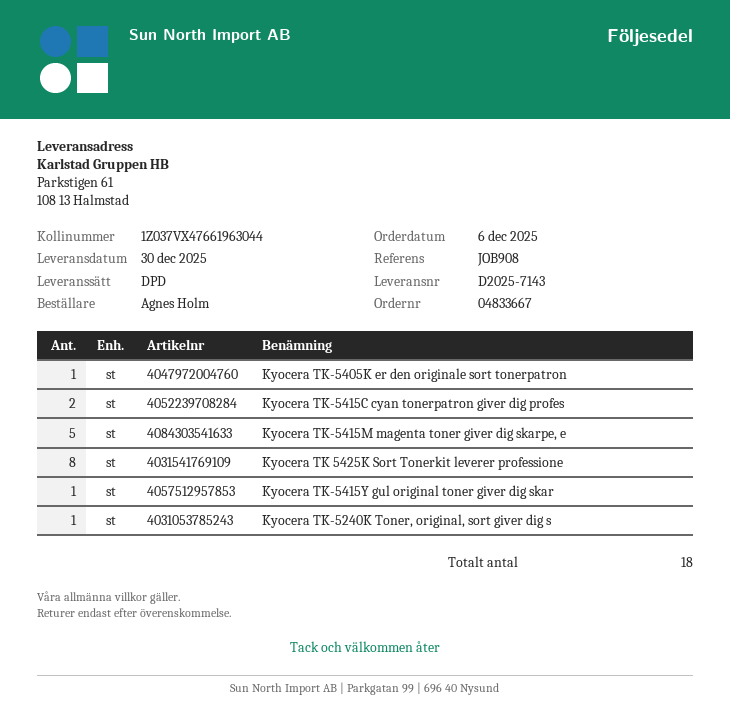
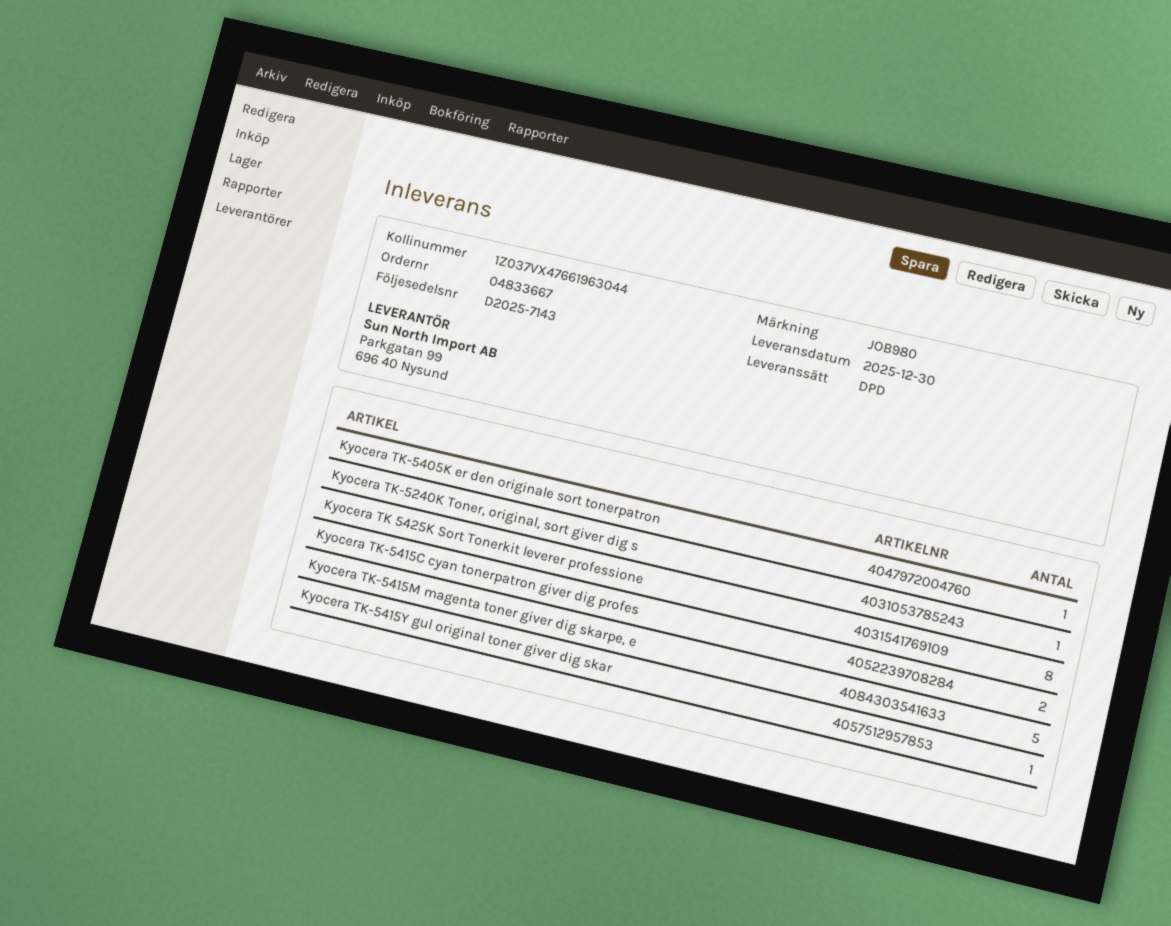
reference: JOB908 -> JOB980

